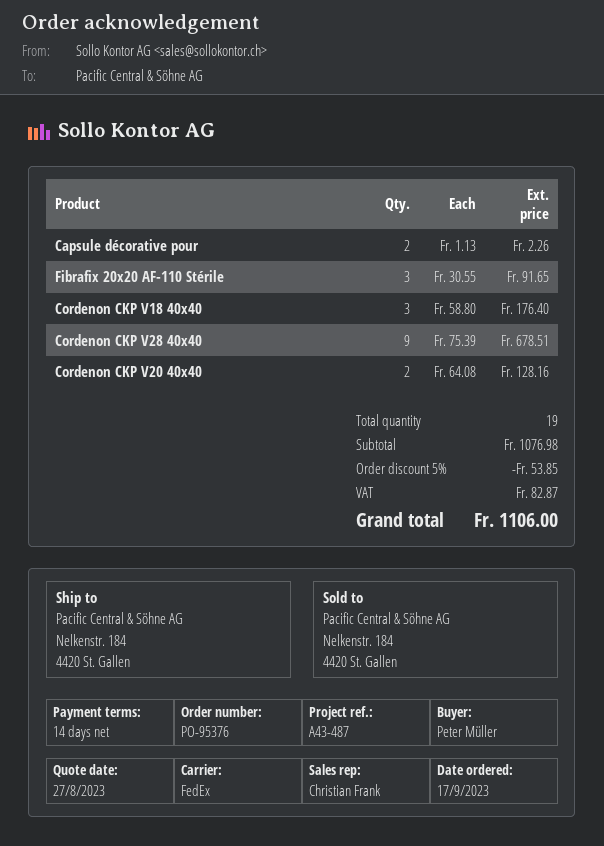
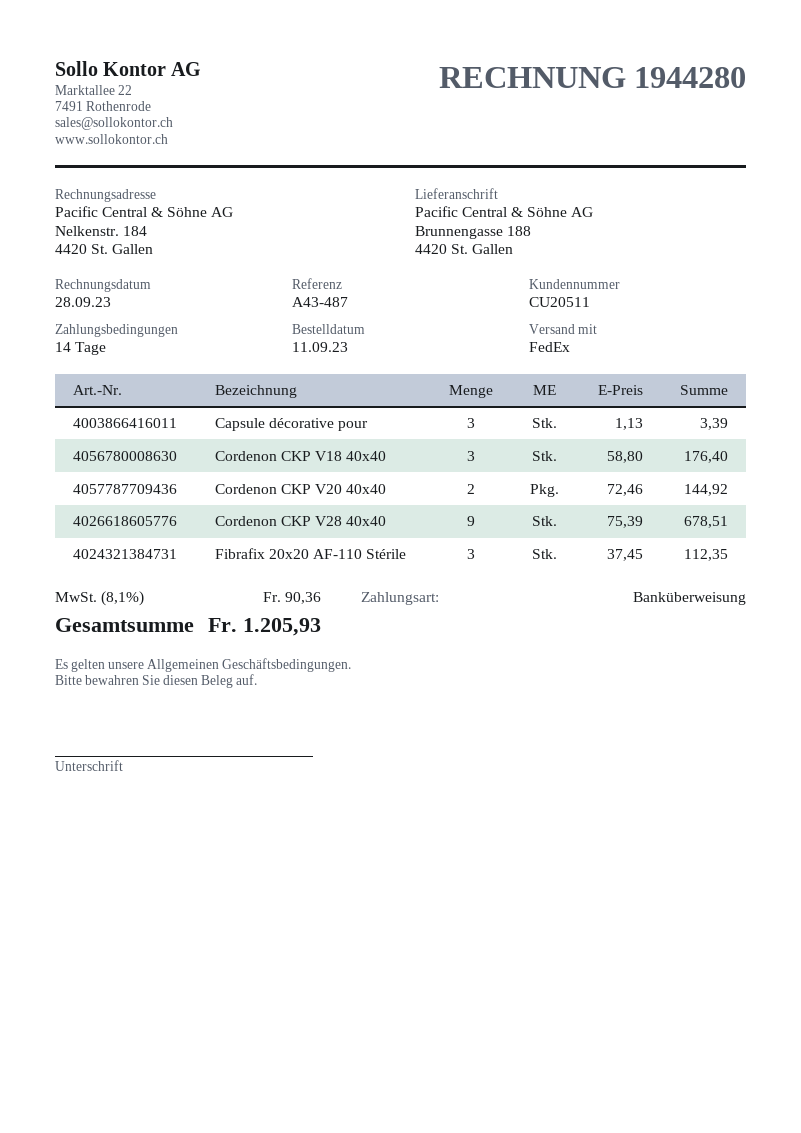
order date: 2023-09-17 -> 2023-09-11
ship to: Nelkenstr. 184, 4420 St. Gallen -> Brunnengasse 188, 4420 St. Gallen
Capsule décorative pour: 2 x 1.13 = 2.26 -> 3 x 1.13 = 3.39
Fibrafix 20x20 AF-110 Stérile: 3 x 30.55 = 91.65 -> 3 x 37.45 = 112.35
Cordenon CKP V20 40x40: 2 x 64.08 = 128.16 -> 2 x 72.46 = 144.92
discount: 5% = 53.85 -> none
tax: 82.87 -> 90.36
total: 1106.00 -> 1205.93

